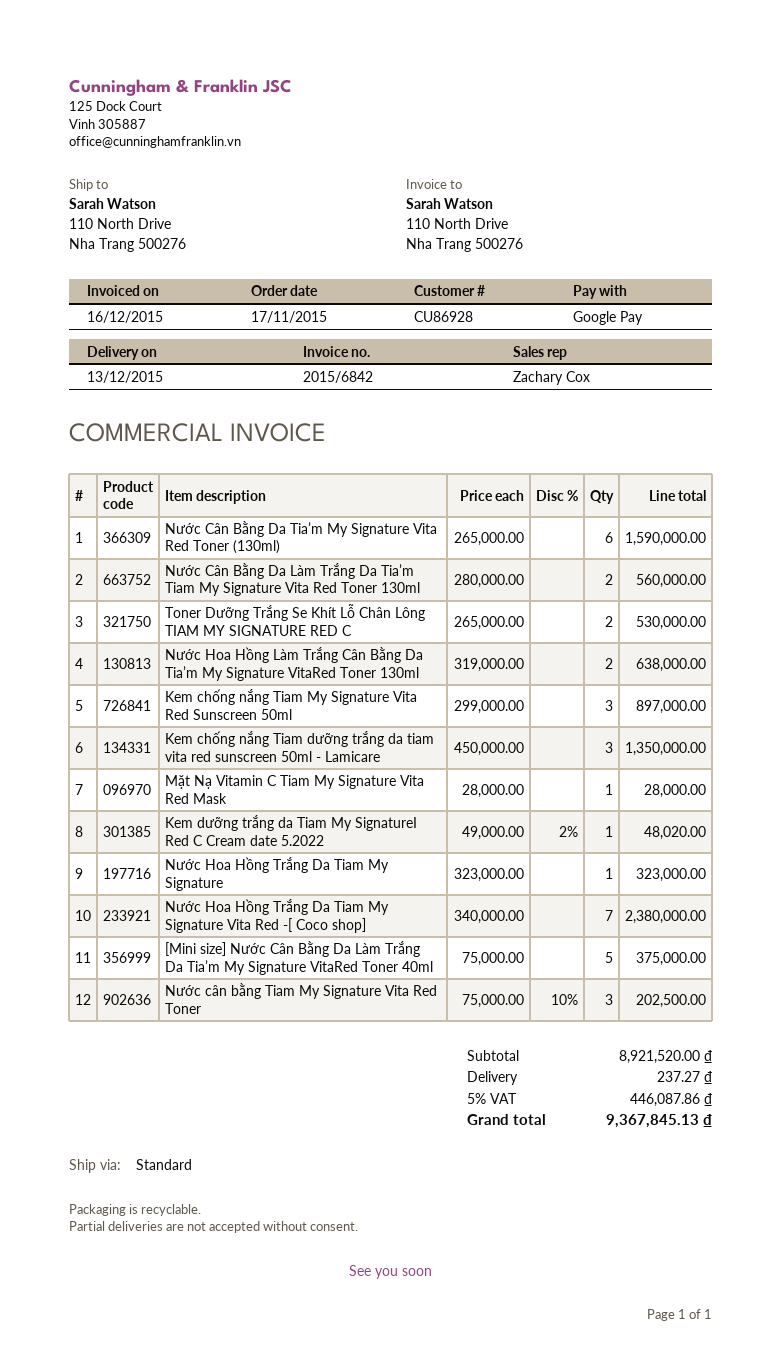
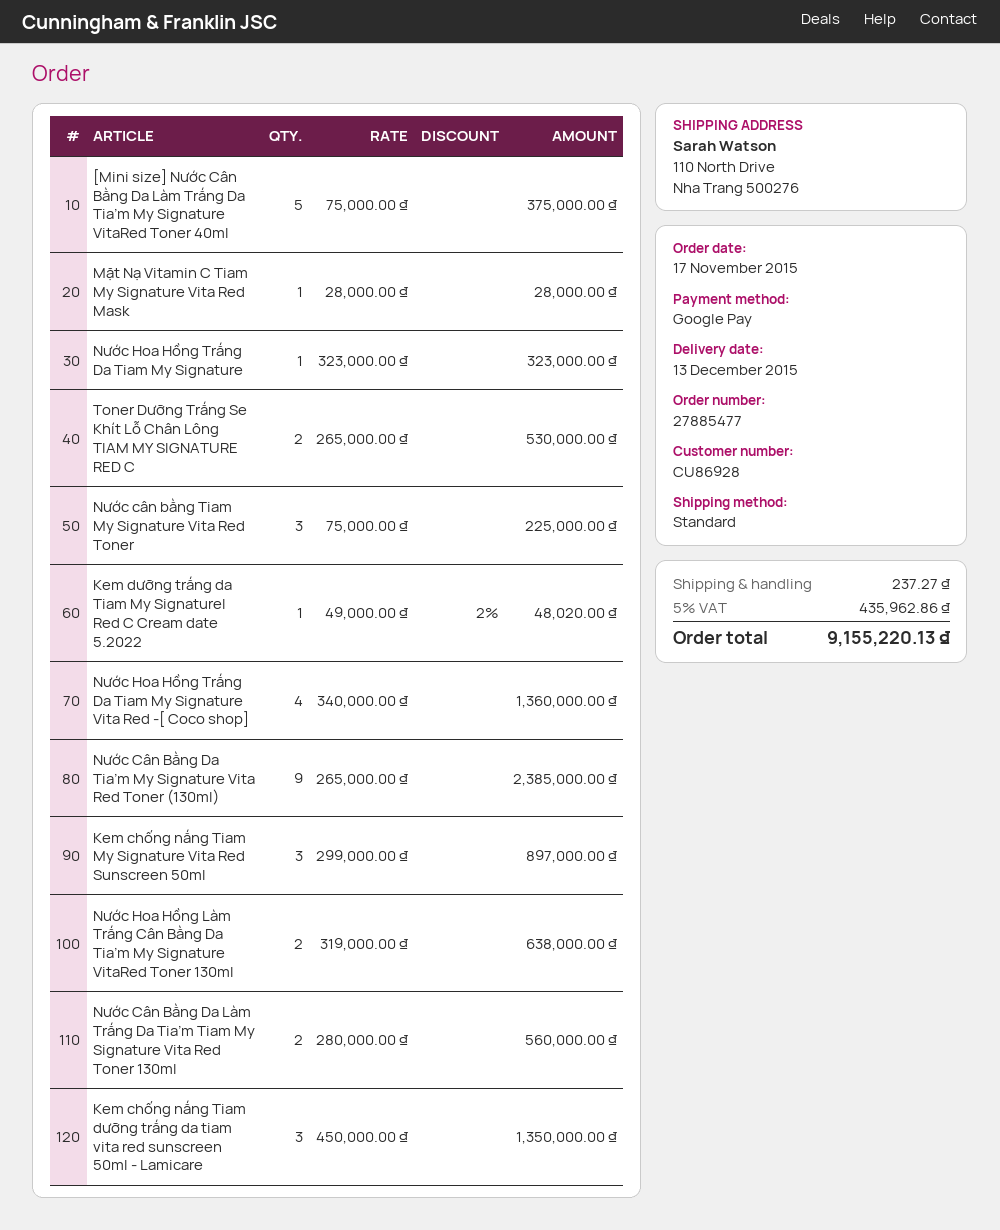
Nước Cân Bằng Da Tia’m My Signature Vita Red Toner (130ml): 6 x 265000.00 = 1590000.00 -> 9 x 265000.00 = 2385000.00
Nước Hoa Hồng Trắng Da Tiam My Signature Vita Red -[ Coco shop]: 7 x 340000.00 = 2380000.00 -> 4 x 340000.00 = 1360000.00
Nước cân bằng Tiam My Signature Vita Red Toner: 3 x 75000.00 - 10% = 202500.00 -> 3 x 75000.00 = 225000.00
tax: 5% = 446087.86 -> 5% = 435962.86
total: 9367845.13 -> 9155220.13

